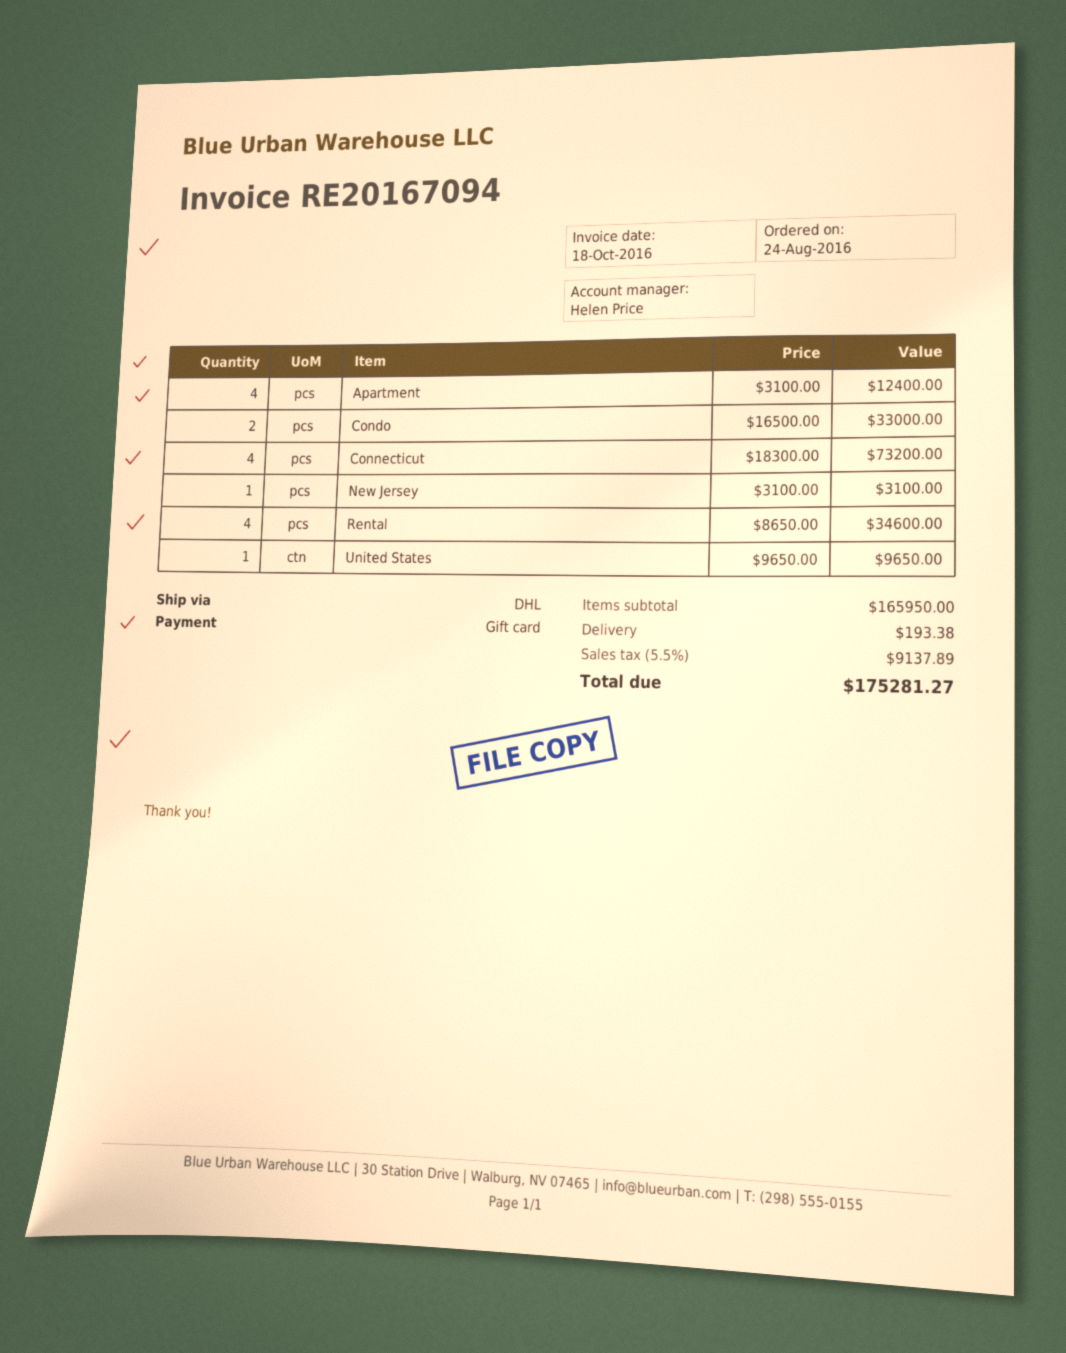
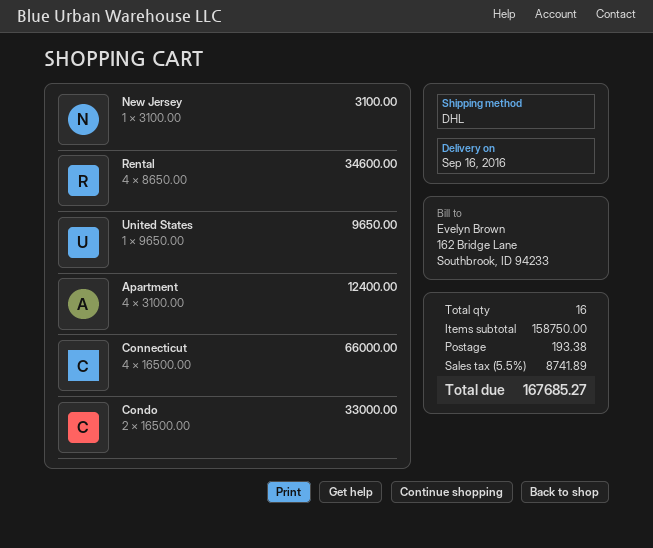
Connecticut: 4 x 18300.00 = 73200.00 -> 4 x 16500.00 = 66000.00
subtotal: 165950.00 -> 158750.00
tax: 5.5% = 9137.89 -> 5.5% = 8741.89
total: 175281.27 -> 167685.27

